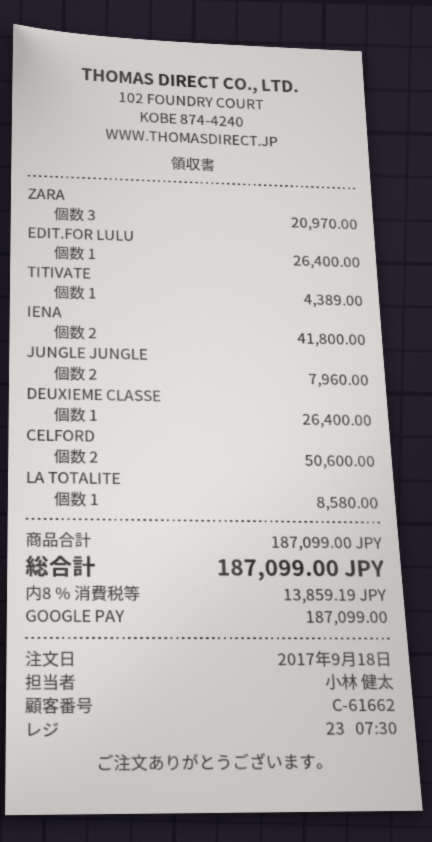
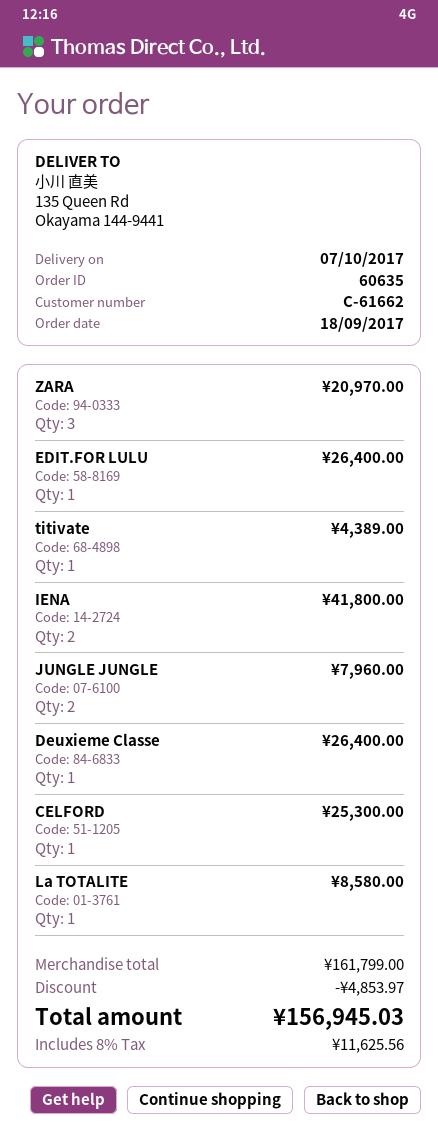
CELFORD: 2 for 50600.00 -> 1 for 25300.00
subtotal: 187099.00 -> 161799.00
discount: none -> 4853.97
tax: 8% = 13859.19 -> 8% = 11625.56
total: 187099.00 -> 156945.03

